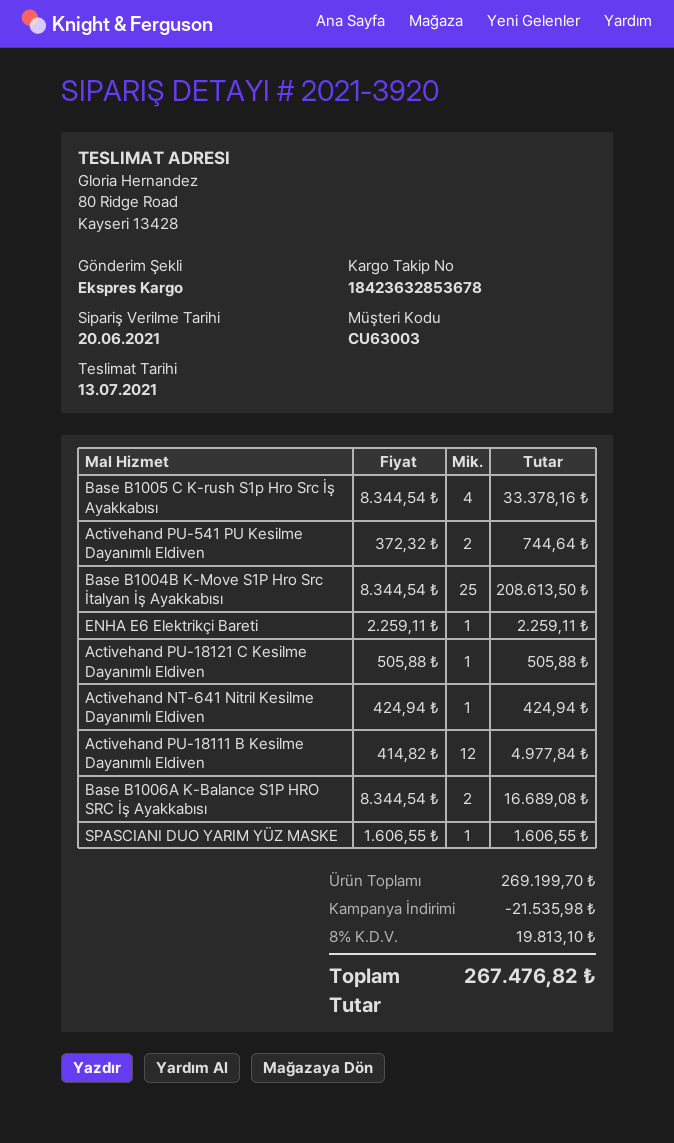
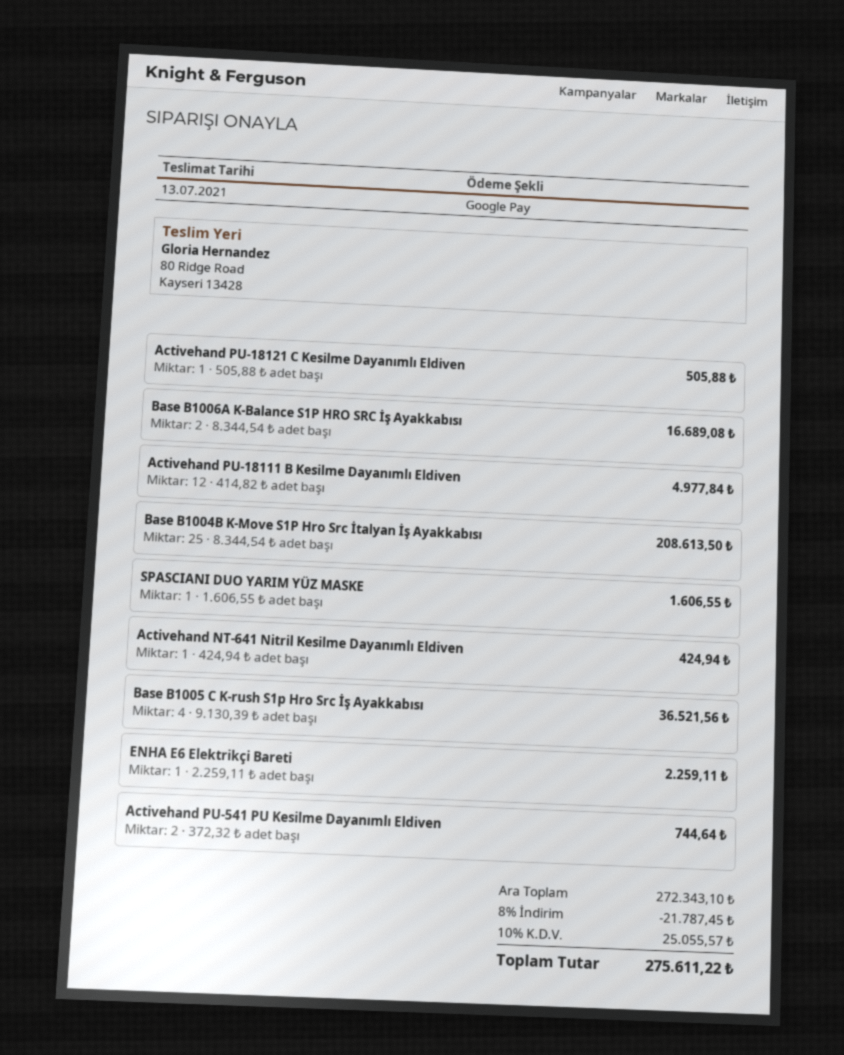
Base B1005 C K-rush S1p Hro Src İş Ayakkabısı: 4 x 8344.54 = 33378.16 -> 4 x 9130.39 = 36521.56
subtotal: 269199.70 -> 272343.10
discount: 21535.98 -> 21787.45
tax: 8% = 19813.10 -> 10% = 25055.57
total: 267476.82 -> 275611.22

